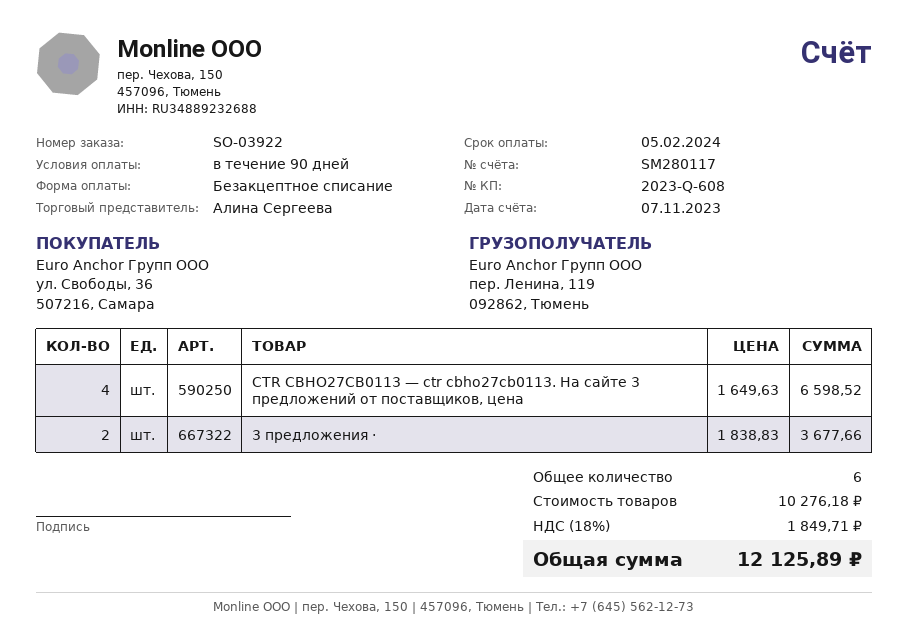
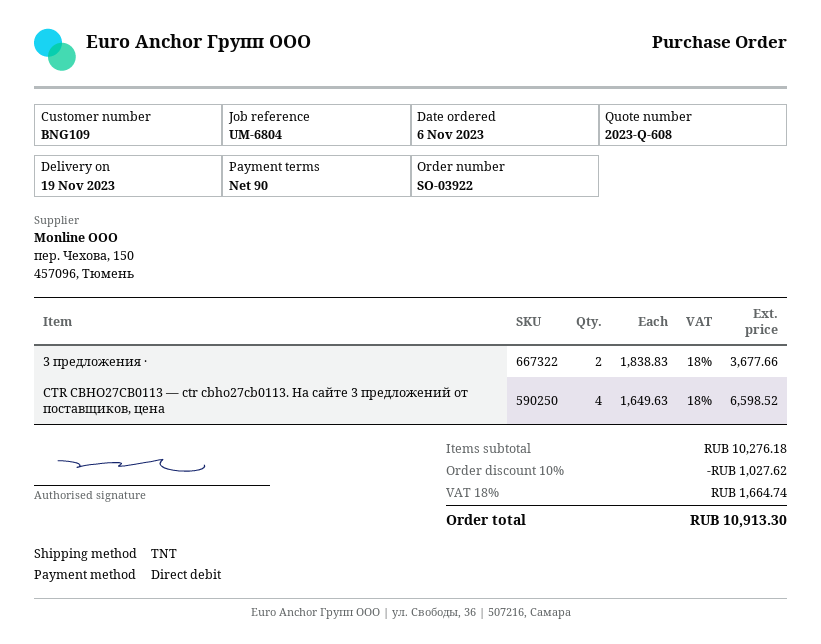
discount: none -> 10% = 1027.62
tax: 18% = 1849.71 -> 18% = 1664.74
total: 12125.89 -> 10913.30

